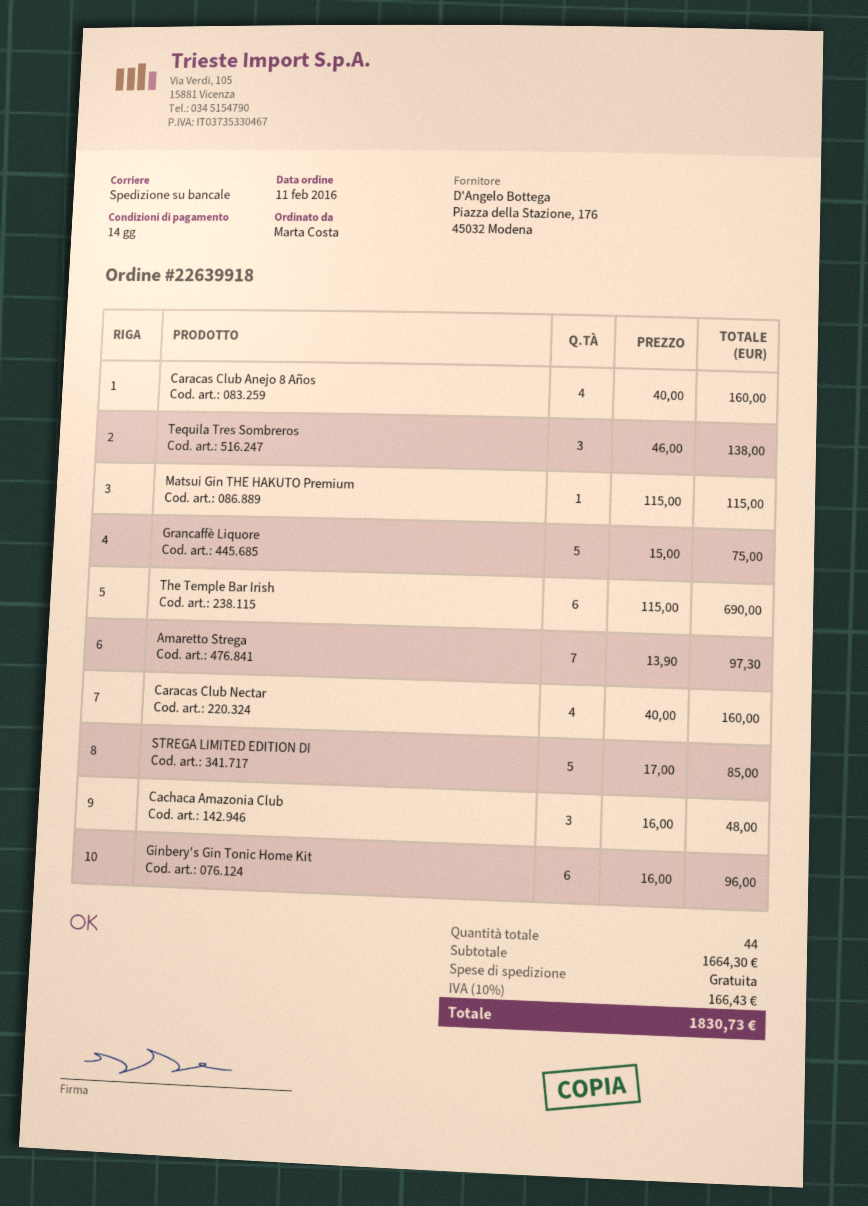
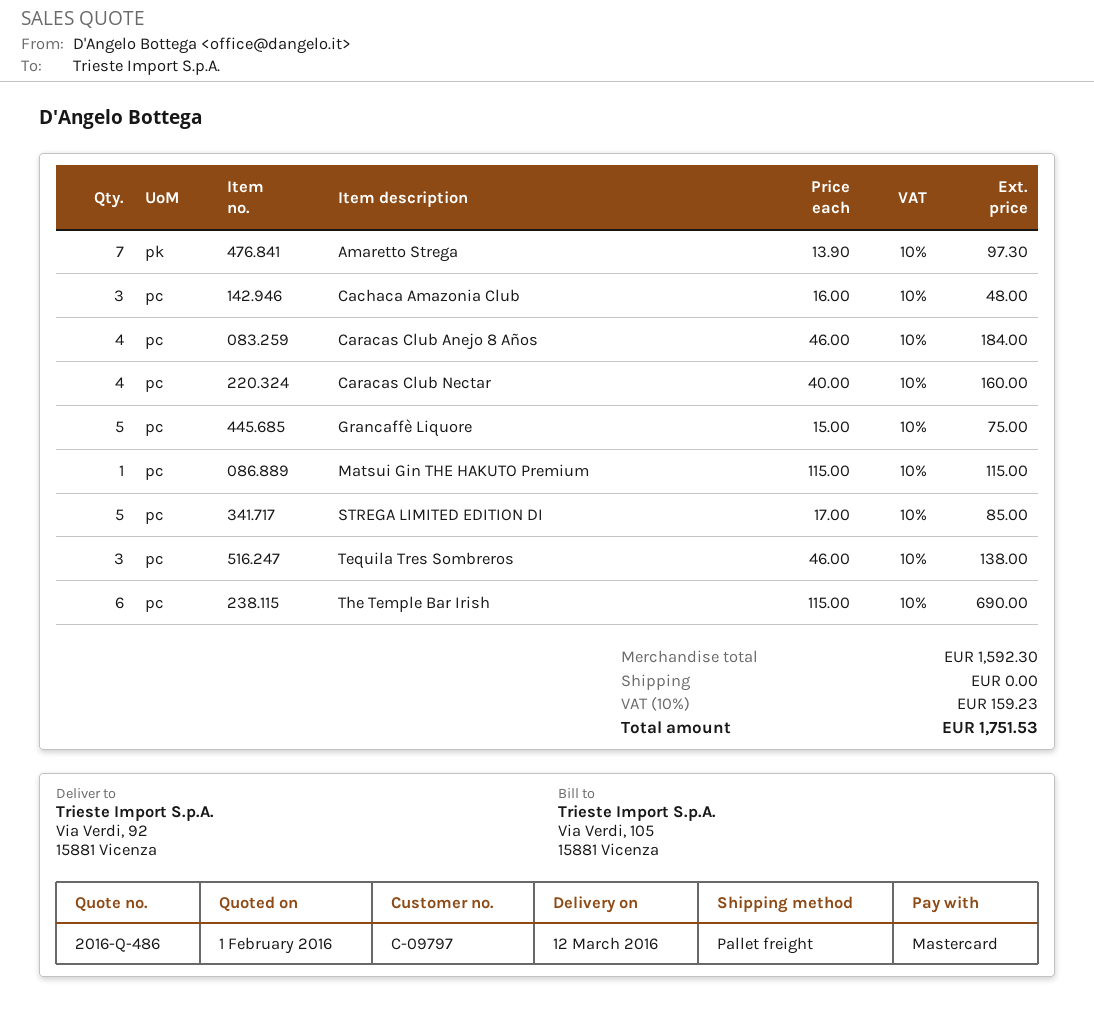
Caracas Club Anejo 8 Años: 4 x 40.00 = 160.00 -> 4 x 46.00 = 184.00
Ginbery's Gin Tonic Home Kit: 6 x 16.00 = 96.00 -> none
subtotal: 1664.30 -> 1592.30
tax: 10% = 166.43 -> 10% = 159.23
total: 1830.73 -> 1751.53

